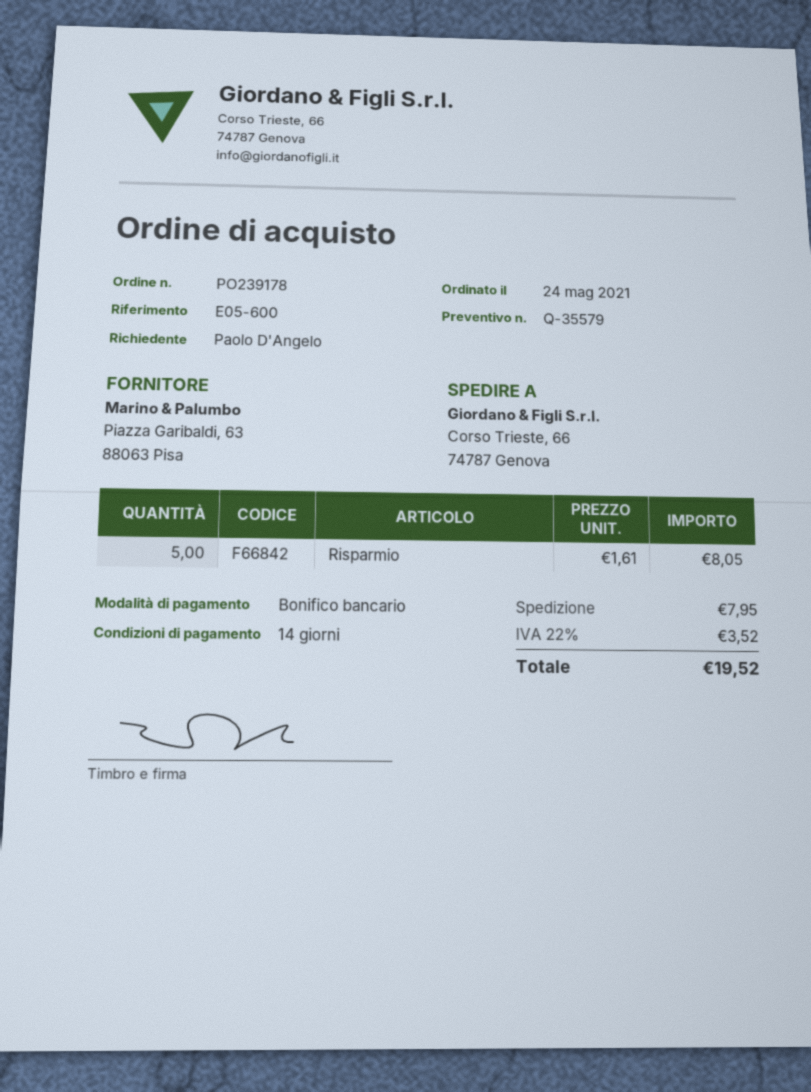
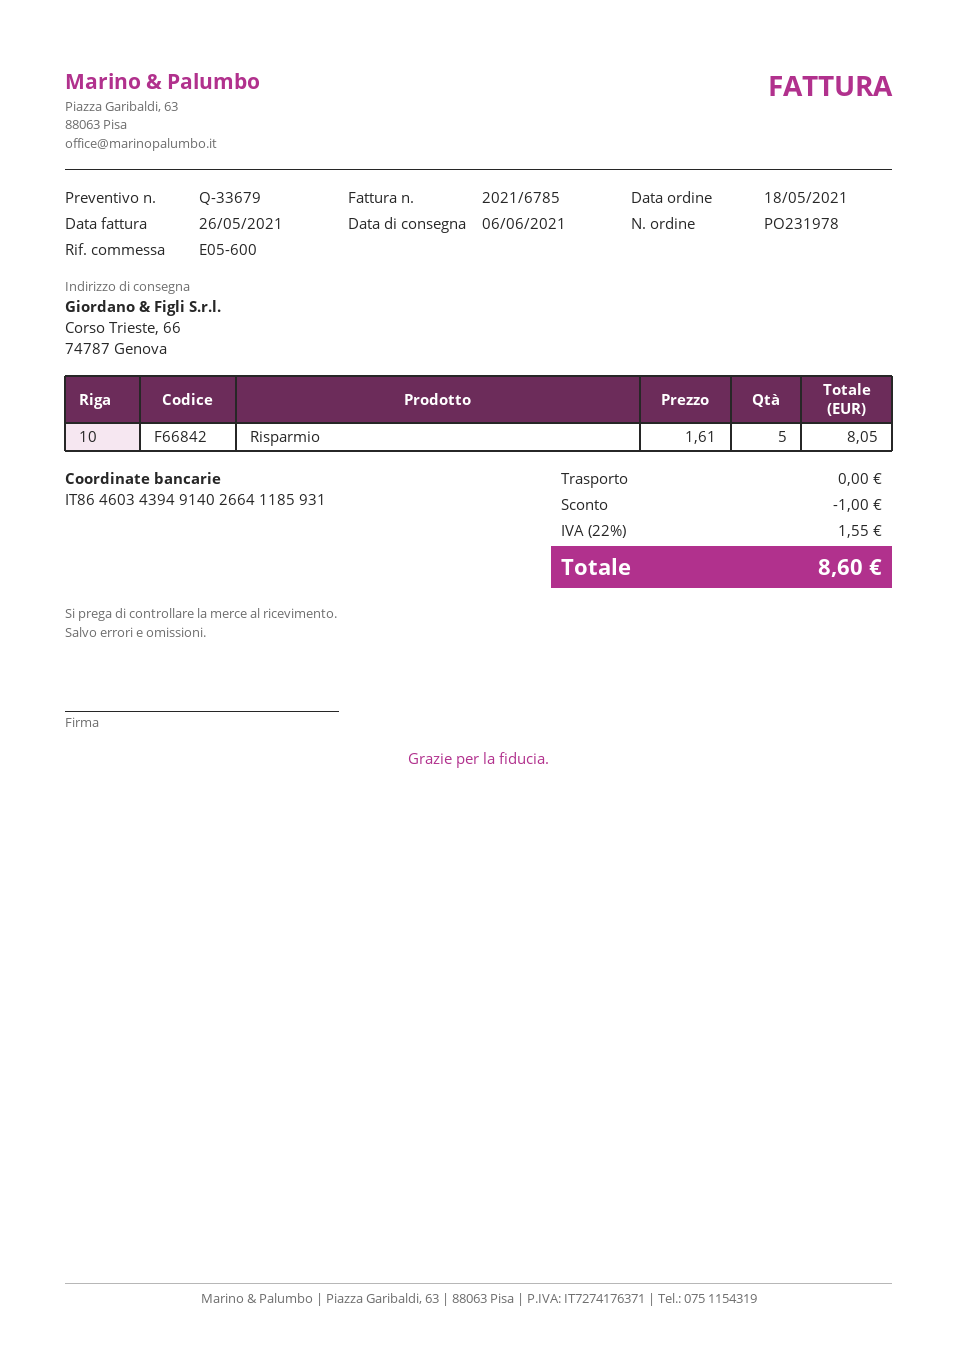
quote number: Q-35579 -> Q-33679
order number: PO239178 -> PO231978
order date: 2021-05-24 -> 2021-05-18
discount: none -> 1.00
shipping: 7.95 -> 0.00
tax: 22% = 3.52 -> 22% = 1.55
total: 19.52 -> 8.60

